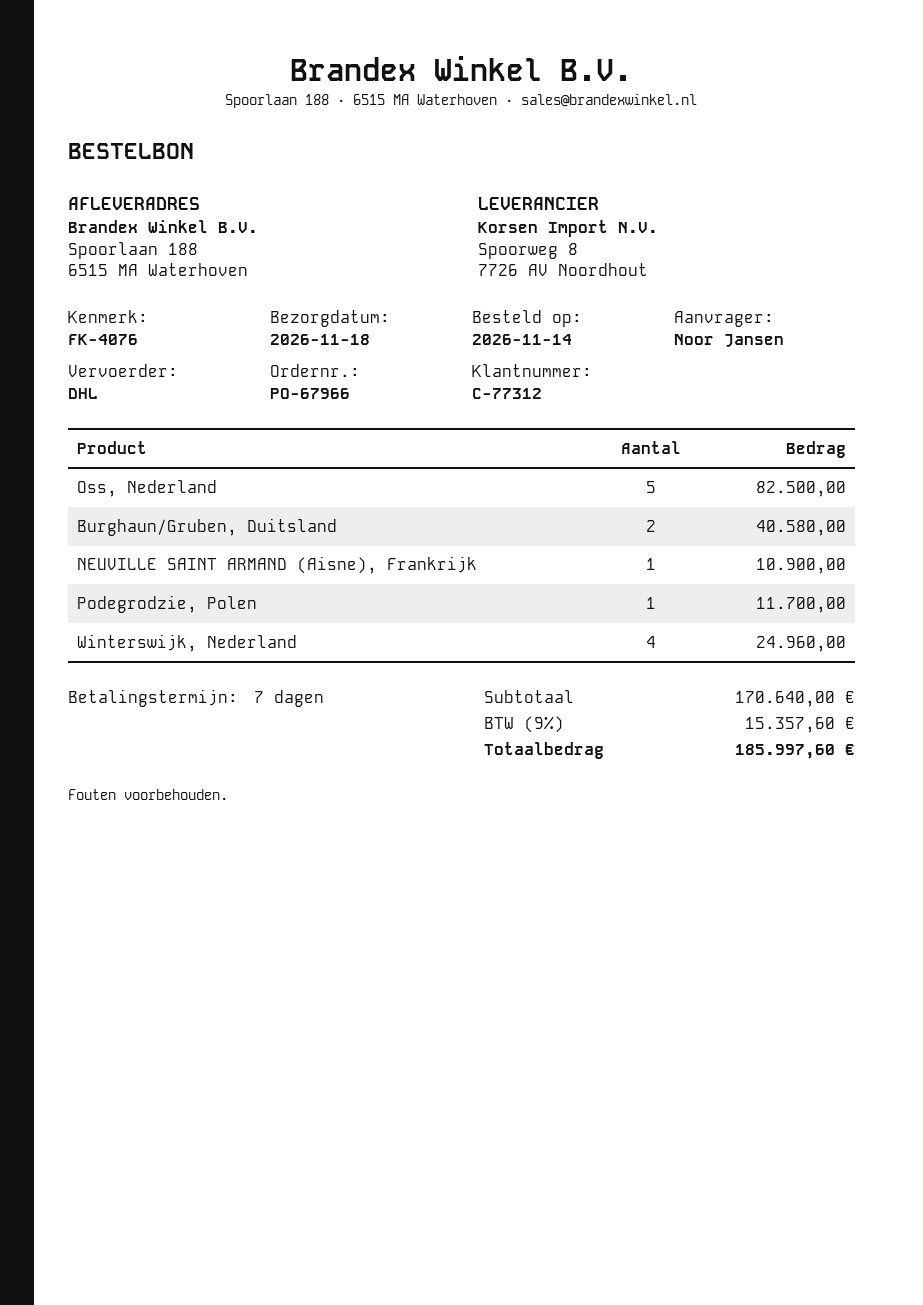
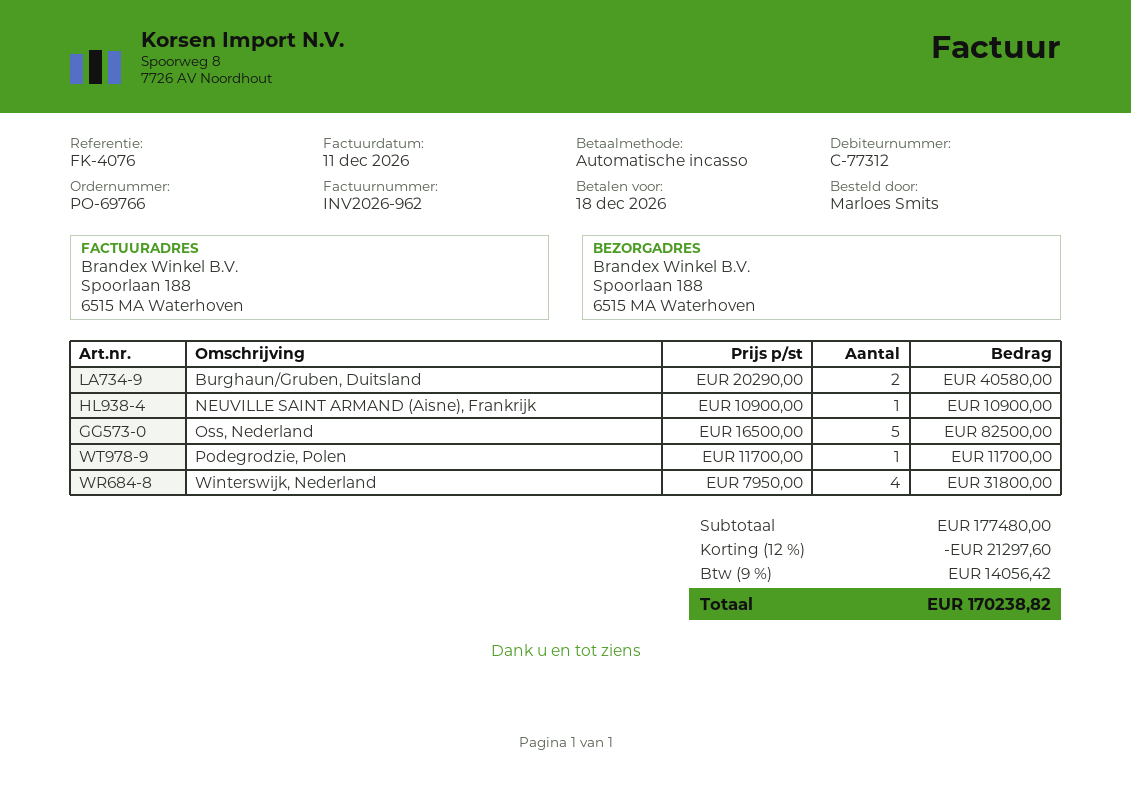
order number: PO-67966 -> PO-69766
ordered by: Noor Jansen -> Marloes Smits
Winterswijk, Nederland: 4 for 24960.00 -> 4 for 31800.00
subtotal: 170640.00 -> 177480.00
discount: none -> 12% = 21297.60
tax: 9% = 15357.60 -> 9% = 14056.42
total: 185997.60 -> 170238.82

